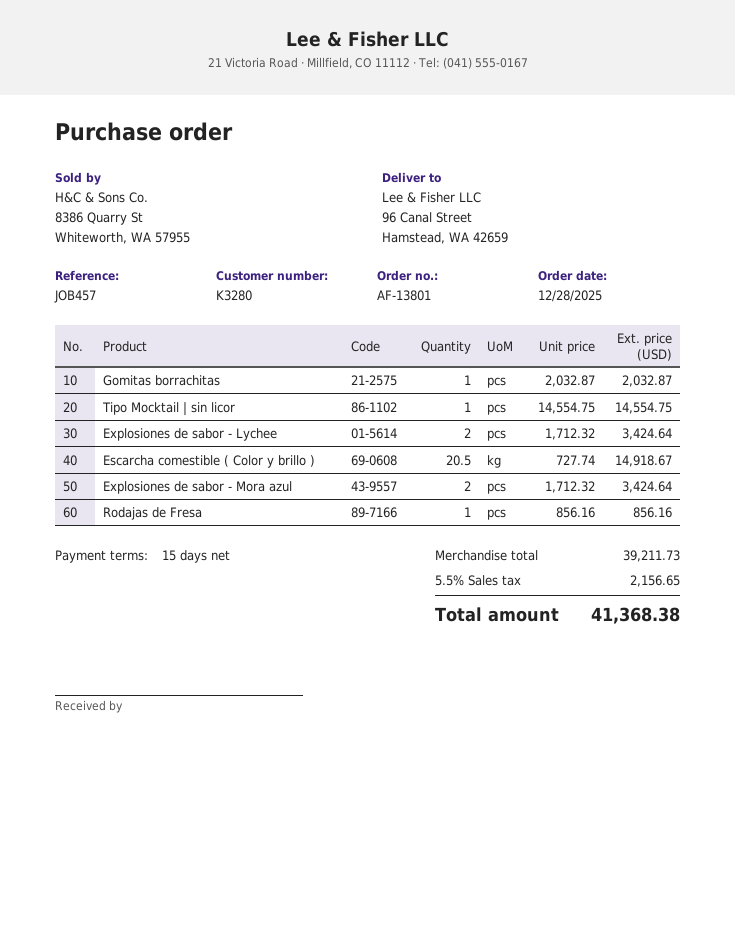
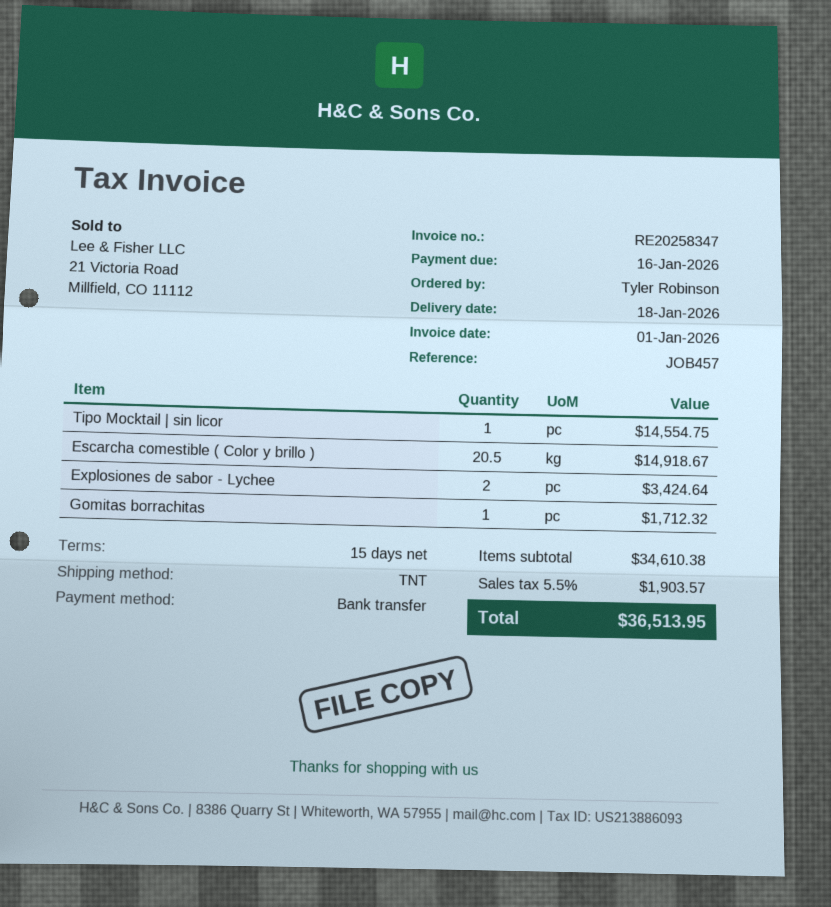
Gomitas borrachitas: 1 for 2032.87 -> 1 for 1712.32
Explosiones de sabor - Mora azul: 2 for 3424.64 -> none
Rodajas de Fresa: 1 for 856.16 -> none
subtotal: 39211.73 -> 34610.38
tax: 5.5% = 2156.65 -> 5.5% = 1903.57
total: 41368.38 -> 36513.95

